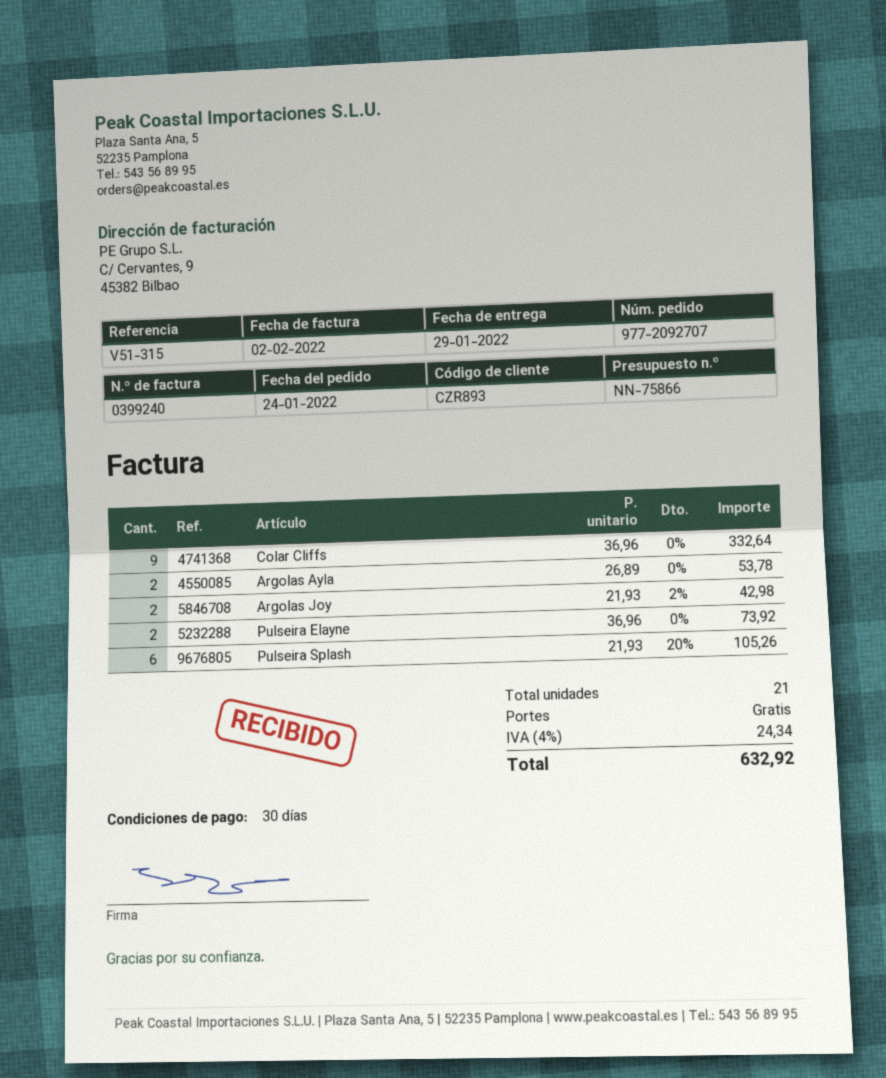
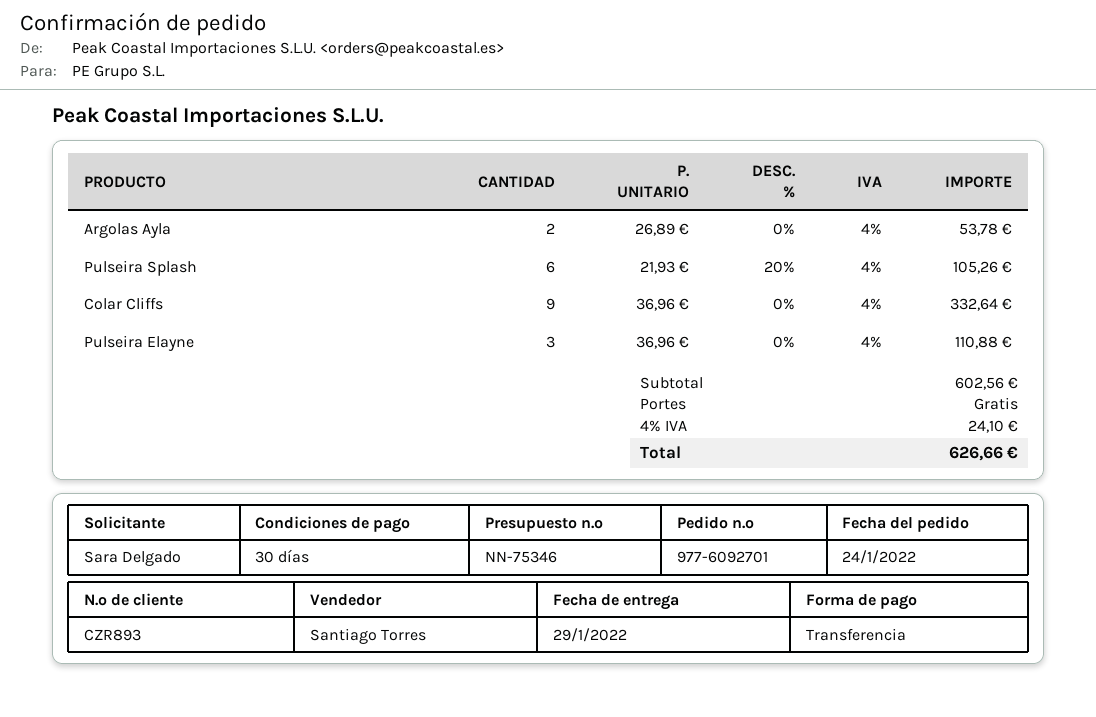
quote number: NN-75866 -> NN-75346
order number: 977-2092707 -> 977-6092701
Argolas Joy: 2 x 21.93 - 2% = 42.98 -> none
Pulseira Elayne: 2 x 36.96 = 73.92 -> 3 x 36.96 = 110.88
tax: 4% = 24.34 -> 4% = 24.10
total: 632.92 -> 626.66

